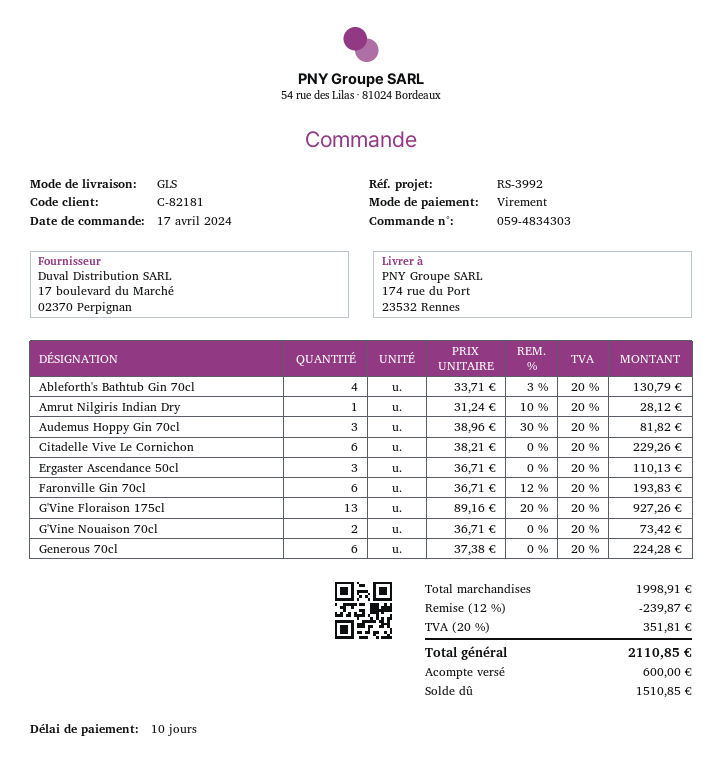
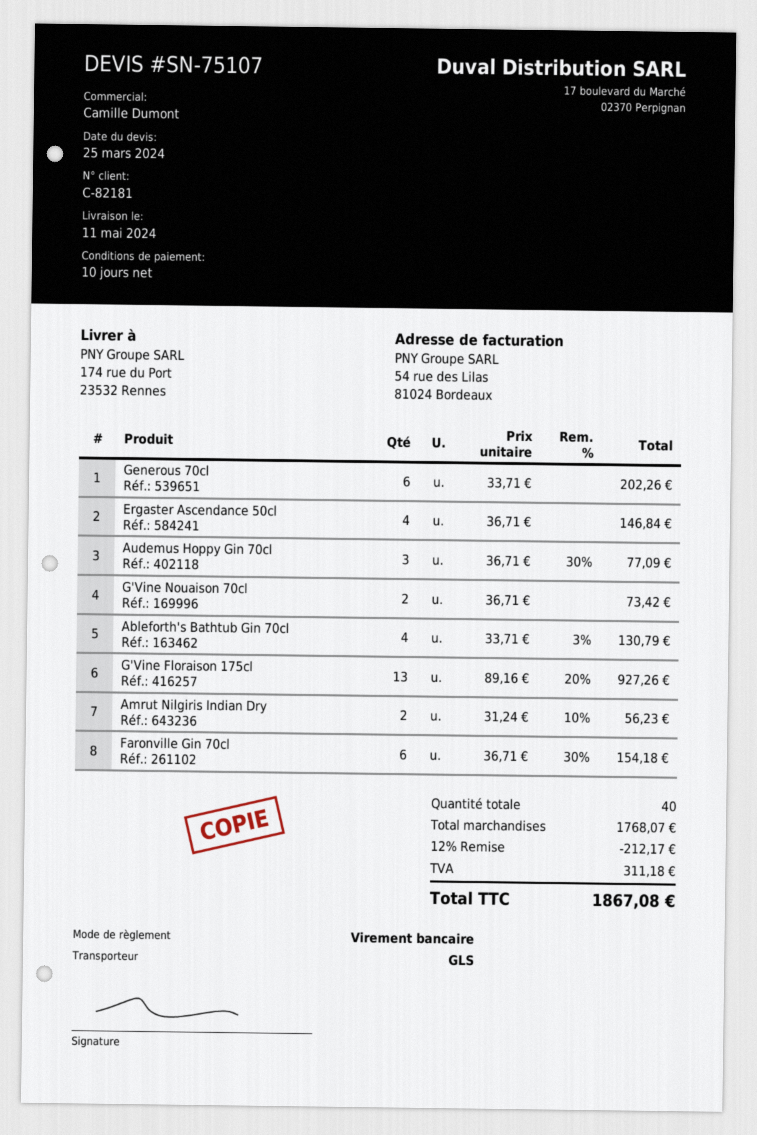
Amrut Nilgiris Indian Dry: 1 x 31.24 - 10% = 28.12 -> 2 x 31.24 - 10% = 56.23
Audemus Hoppy Gin 70cl: 3 x 38.96 - 30% = 81.82 -> 3 x 36.71 - 30% = 77.09
Citadelle Vive Le Cornichon: 6 x 38.21 = 229.26 -> none
Ergaster Ascendance 50cl: 3 x 36.71 = 110.13 -> 4 x 36.71 = 146.84
Faronville Gin 70cl: 6 x 36.71 - 12% = 193.83 -> 6 x 36.71 - 30% = 154.18
Generous 70cl: 6 x 37.38 = 224.28 -> 6 x 33.71 = 202.26
subtotal: 1998.91 -> 1768.07
discount: 12% = 239.87 -> 12% = 212.17
tax: 351.81 -> 311.18
total: 2110.85 -> 1867.08

